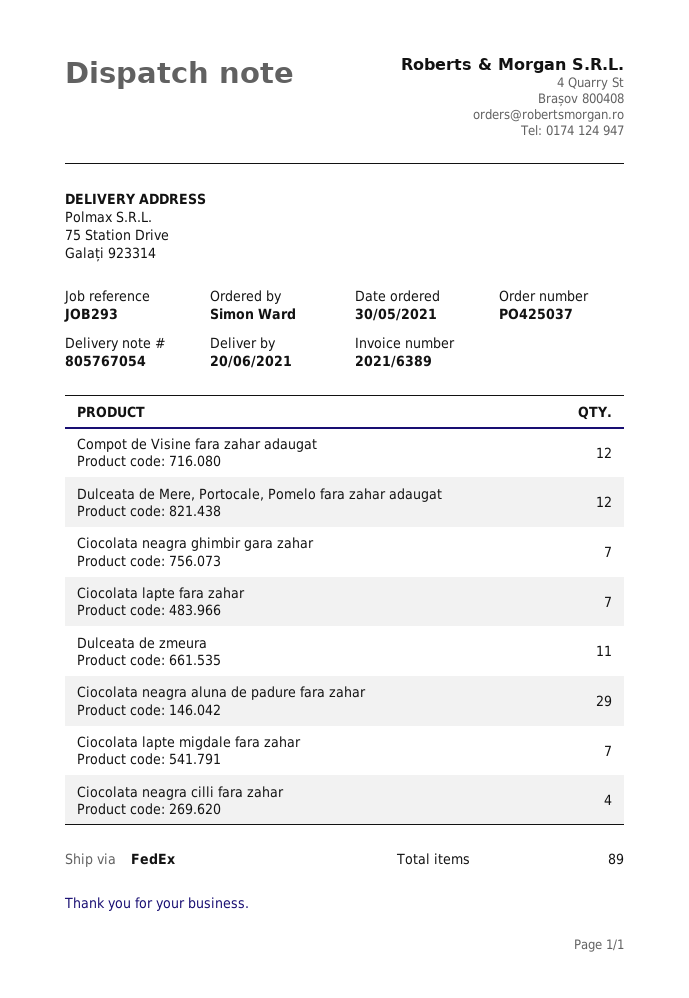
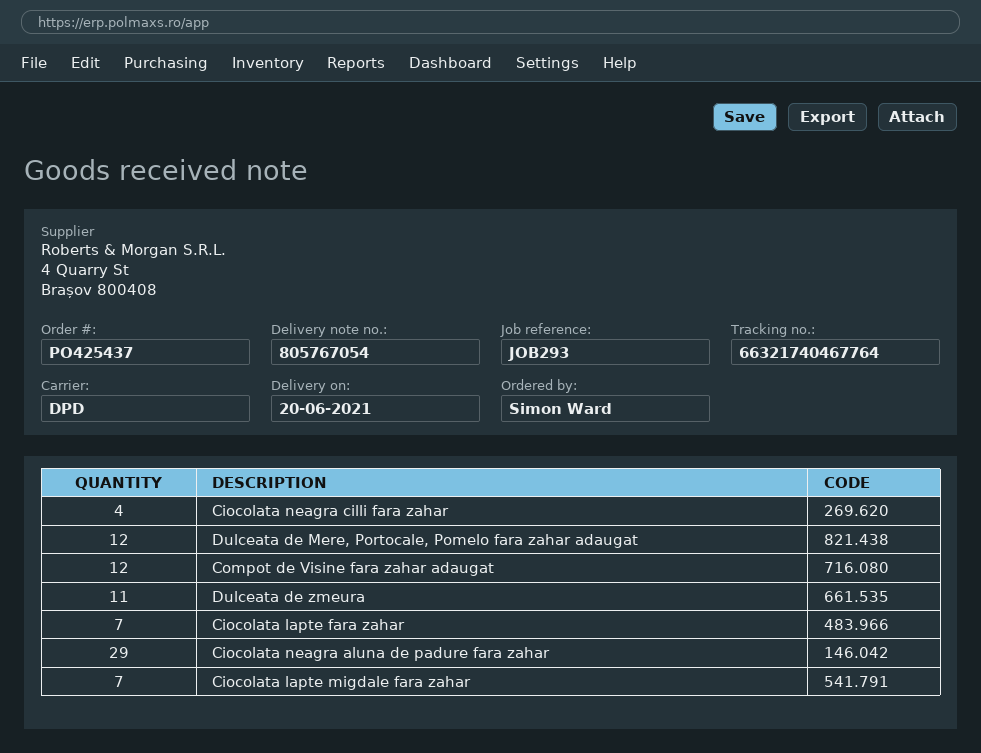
order number: PO425037 -> PO425437
shipping method: FedEx -> DPD
Ciocolata neagra ghimbir gara zahar: 7 -> none

